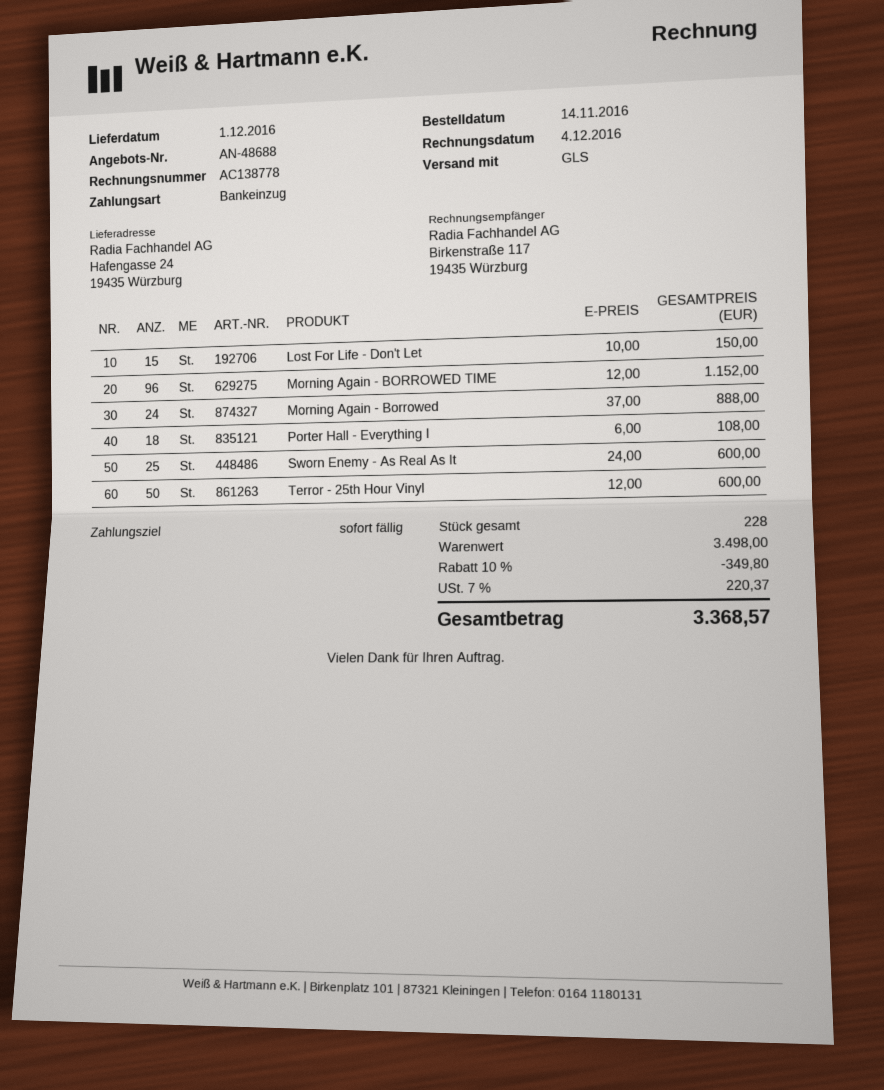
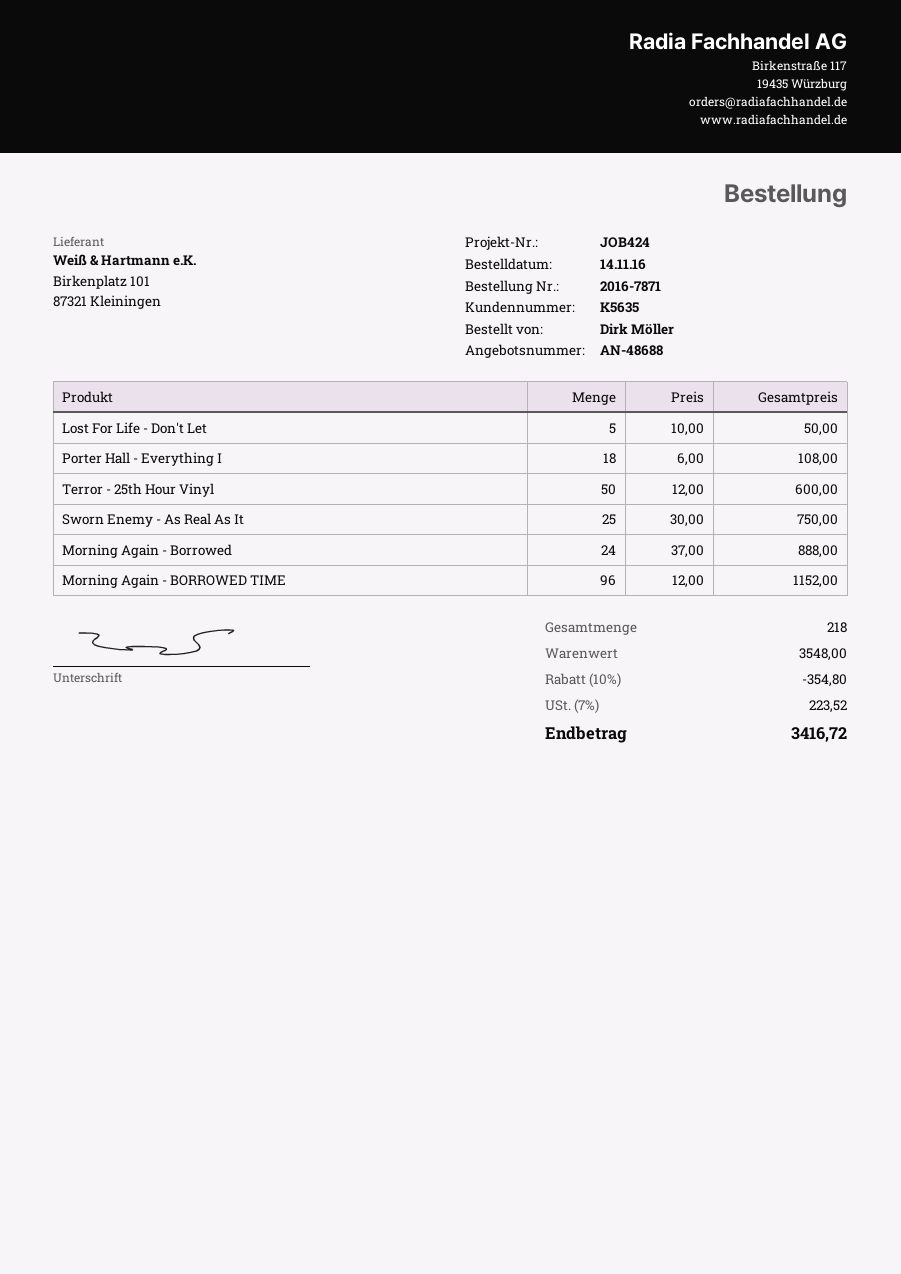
Lost For Life - Don't Let: 15 x 10.00 = 150.00 -> 5 x 10.00 = 50.00
Sworn Enemy - As Real As It: 25 x 24.00 = 600.00 -> 25 x 30.00 = 750.00
total quantity: 228 -> 218
subtotal: 3498.00 -> 3548.00
discount: 10% = 349.80 -> 10% = 354.80
tax: 7% = 220.37 -> 7% = 223.52
total: 3368.57 -> 3416.72

